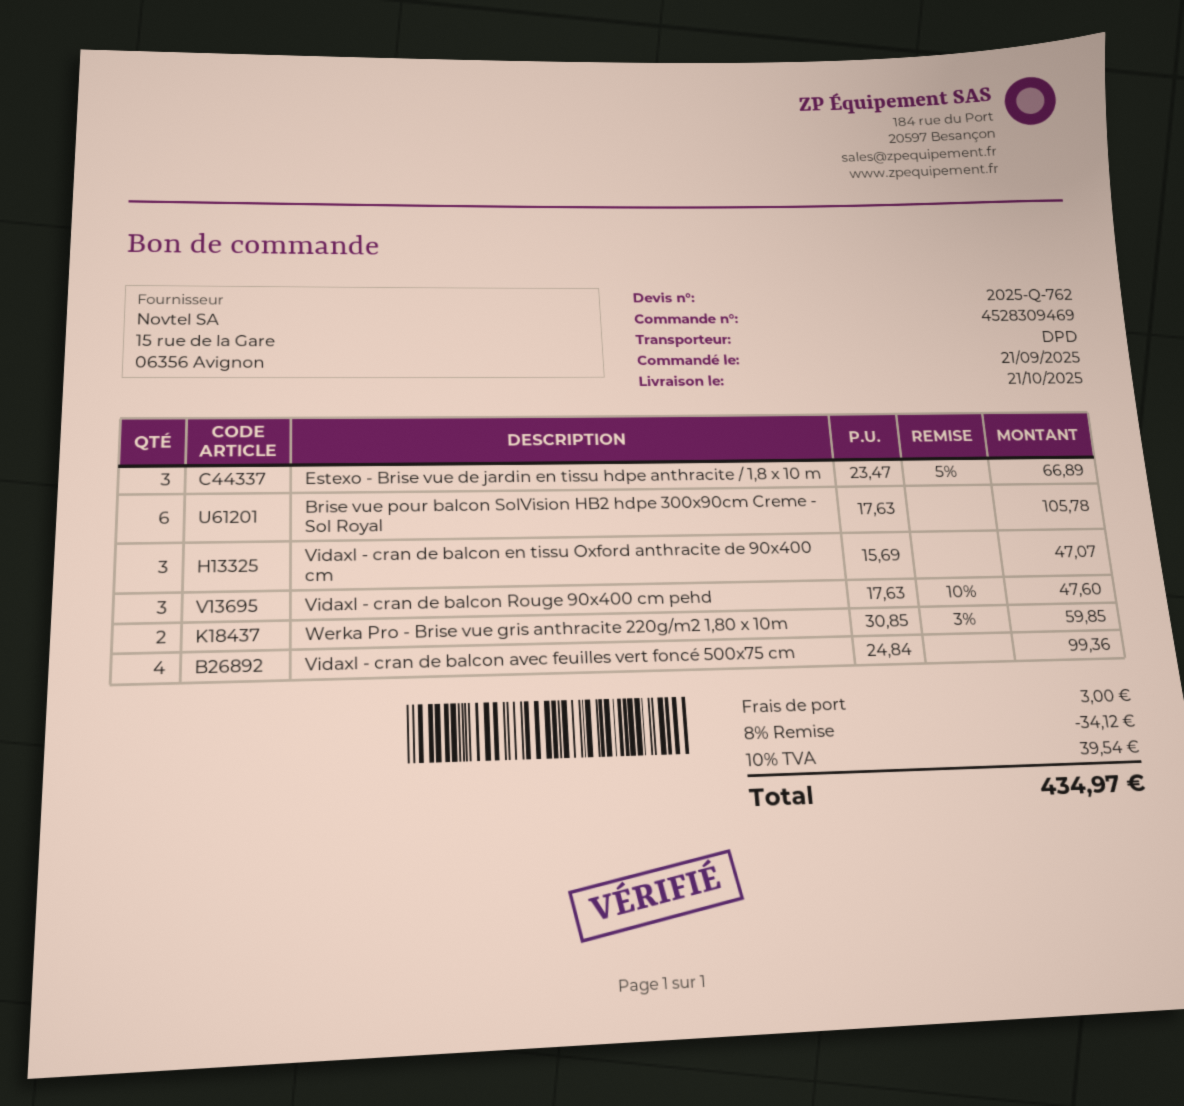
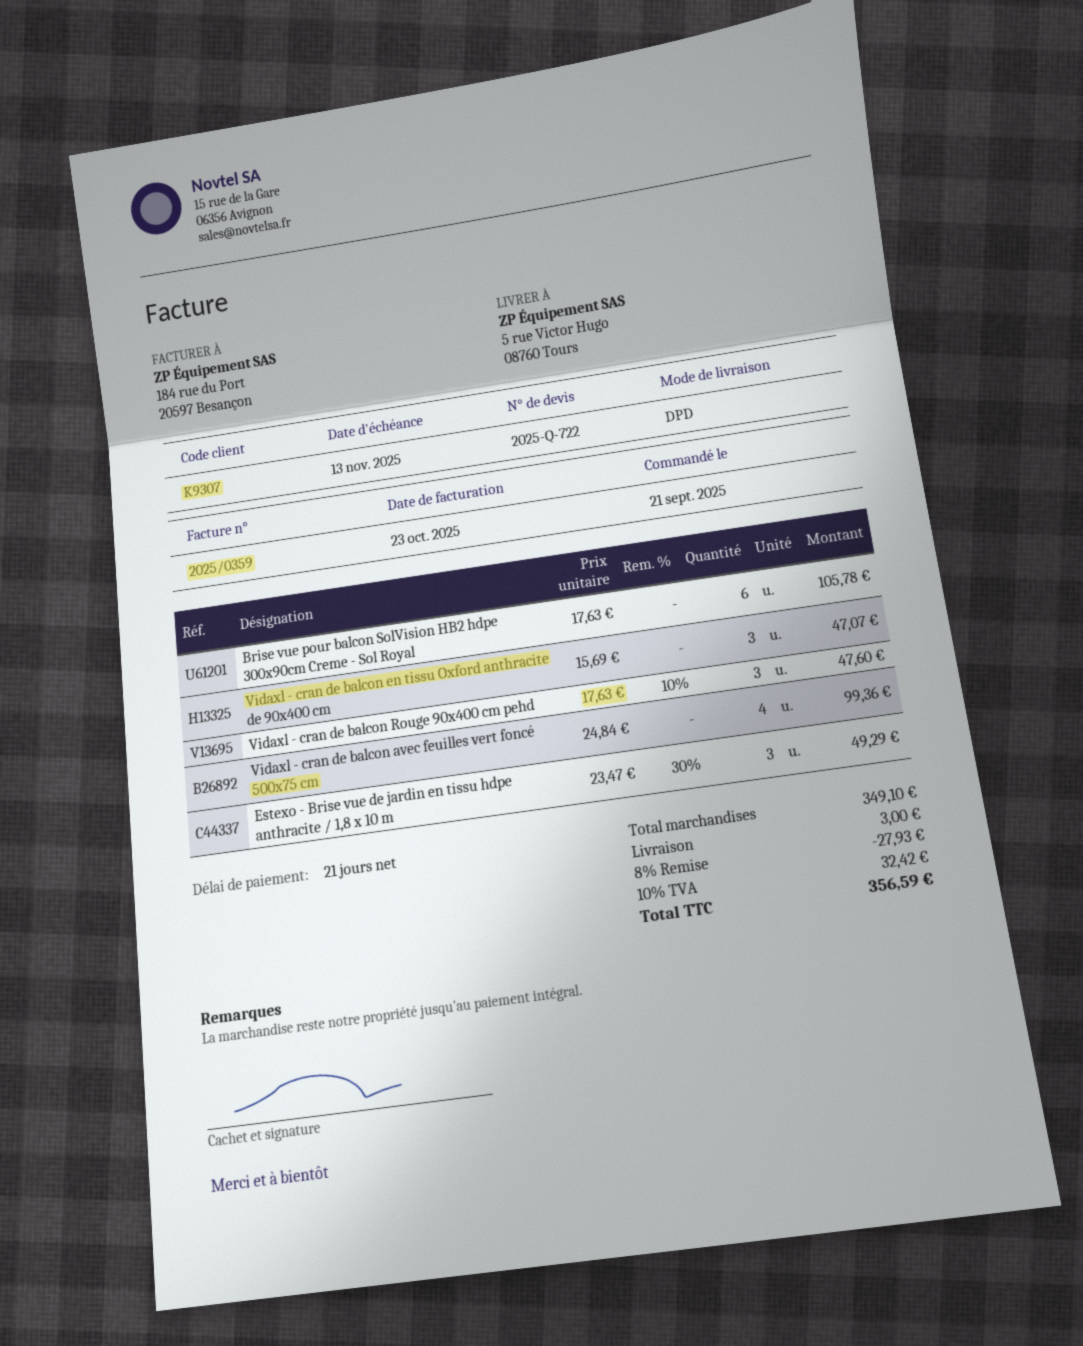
quote number: 2025-Q-762 -> 2025-Q-722
Estexo - Brise vue de jardin en tissu hdpe anthracite / 1,8 x 10 m: 3 x 23.47 - 5% = 66.89 -> 3 x 23.47 - 30% = 49.29
Werka Pro - Brise vue gris anthracite 220g/m2 1,80 x 10m: 2 x 30.85 - 3% = 59.85 -> none
discount: 8% = 34.12 -> 8% = 27.93
tax: 10% = 39.54 -> 10% = 32.42
total: 434.97 -> 356.59

